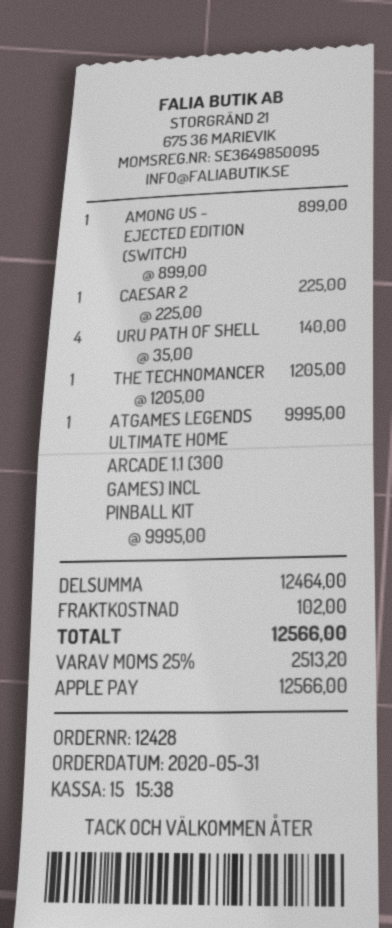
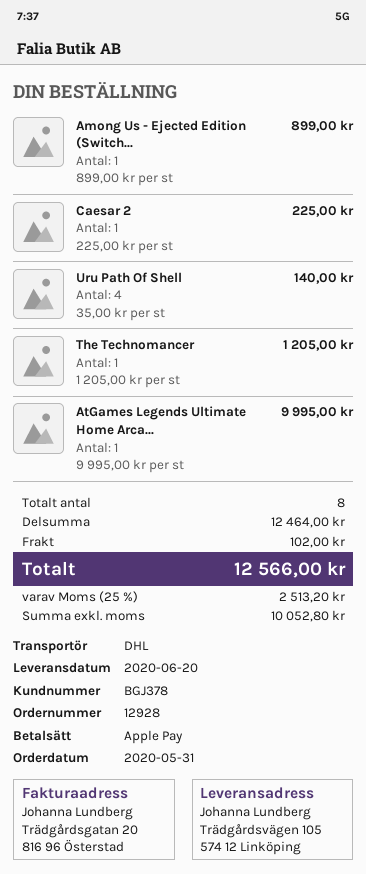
order number: 12428 -> 12928

